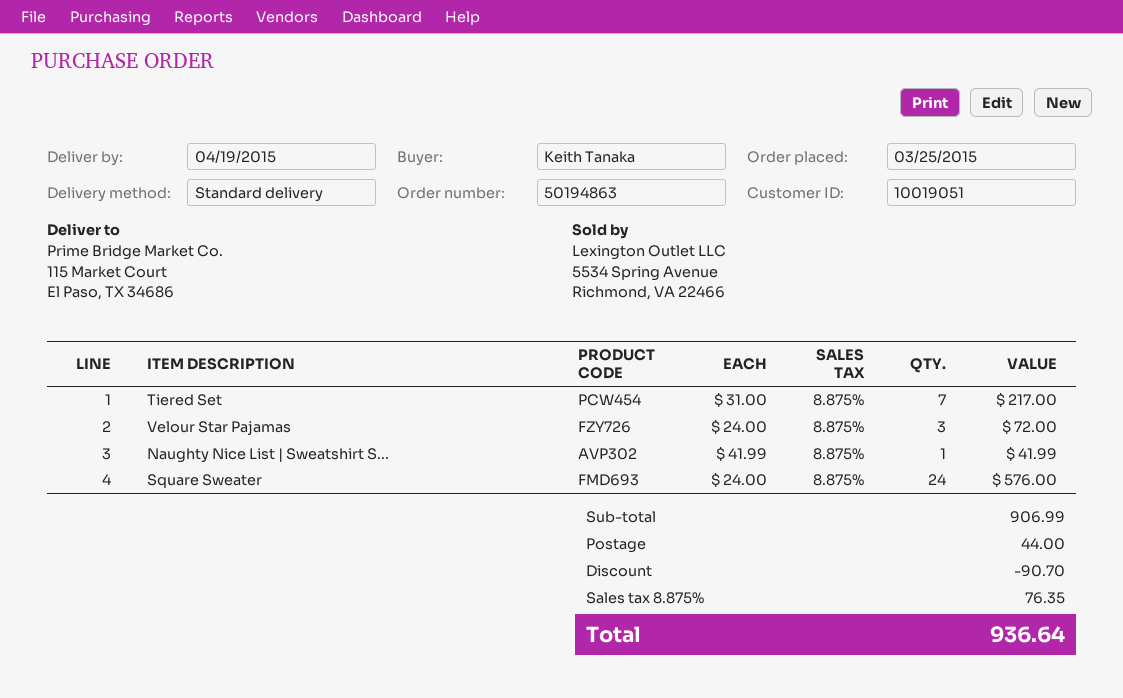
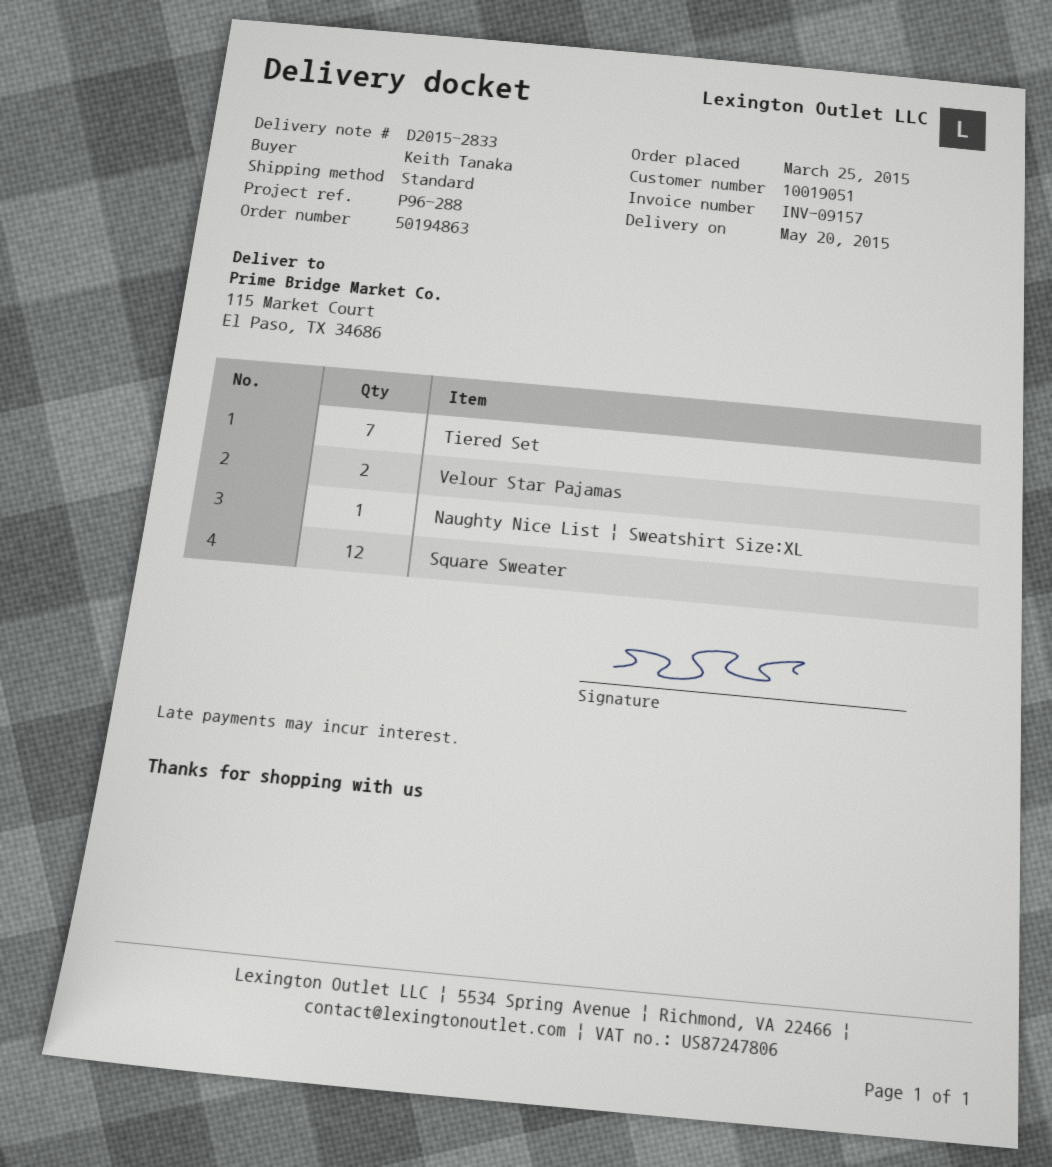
delivery date: 2015-04-19 -> 2015-05-20
Velour Star Pajamas: 3 -> 2
Square Sweater: 24 -> 12

